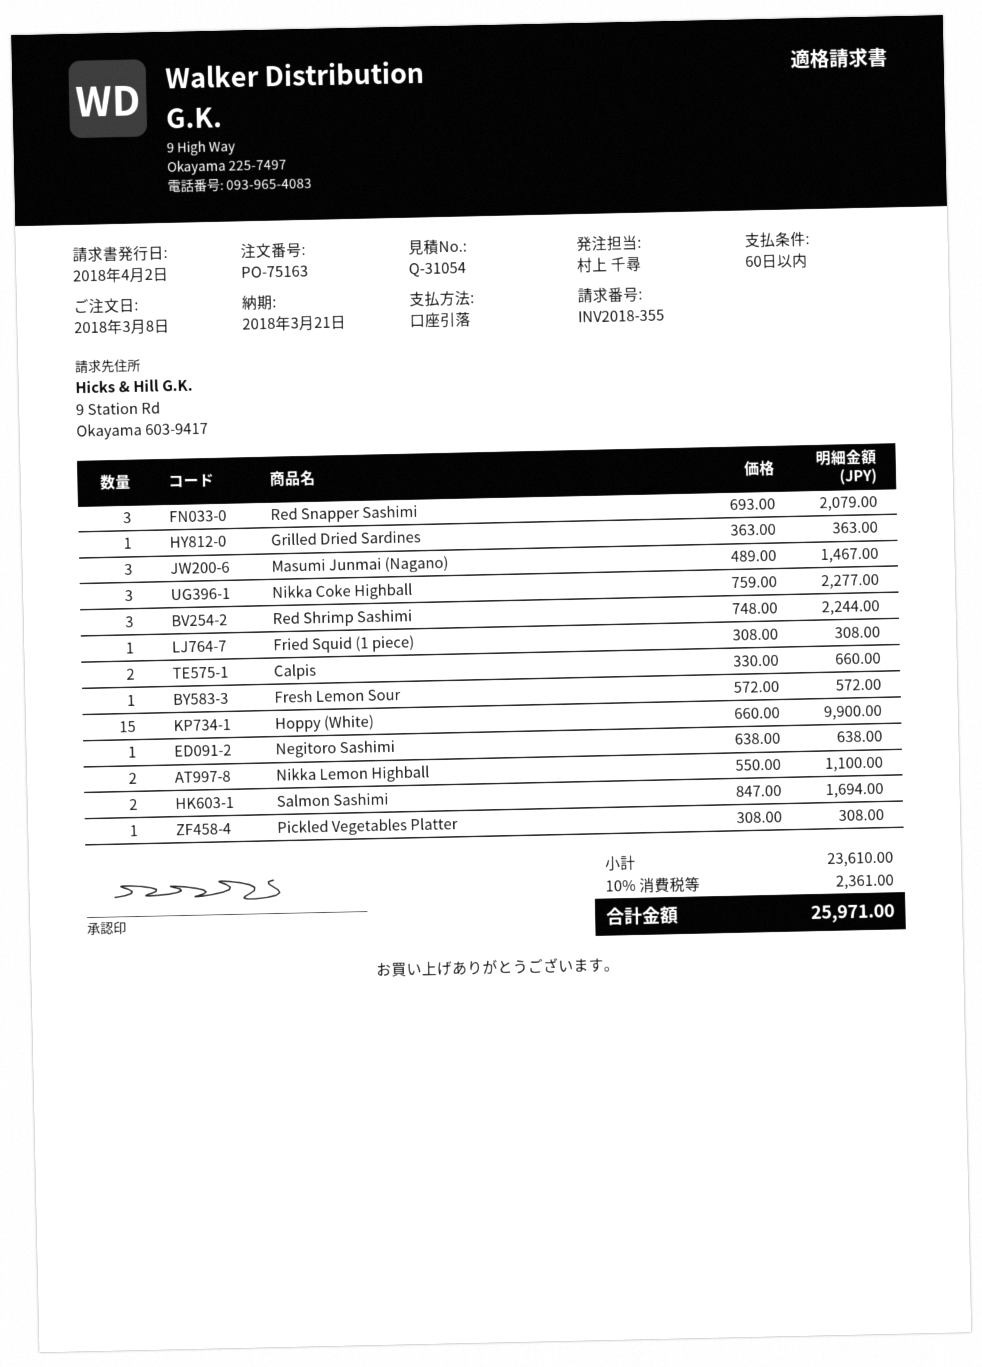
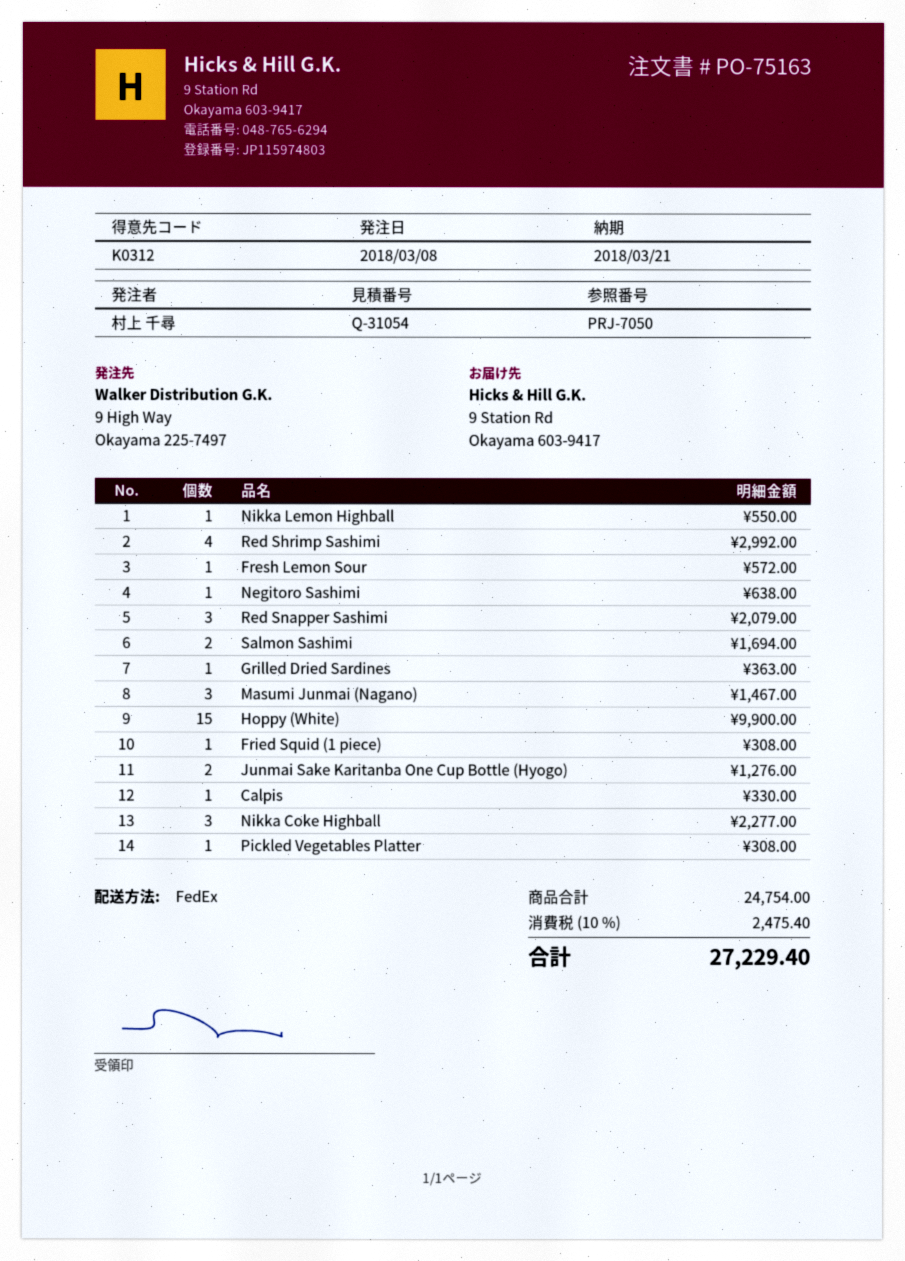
Red Shrimp Sashimi: 3 for 2244.00 -> 4 for 2992.00
Calpis: 2 for 660.00 -> 1 for 330.00
Nikka Lemon Highball: 2 for 1100.00 -> 1 for 550.00
Junmai Sake Karitanba One Cup Bottle (Hyogo): none -> 2 for 1276.00
subtotal: 23610.00 -> 24754.00
tax: 10% = 2361.00 -> 10% = 2475.40
total: 25971.00 -> 27229.40

